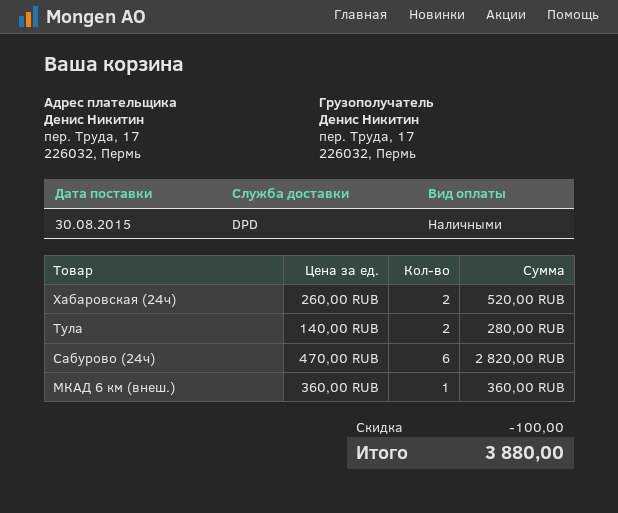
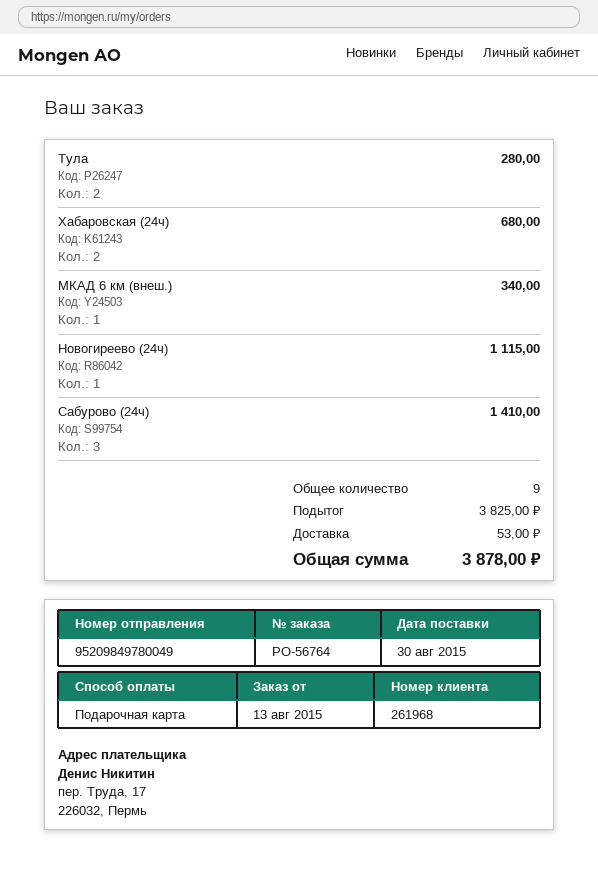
payment method: cash -> gift card
Хабаровская (24ч): 2 for 520.00 -> 2 for 680.00
Сабурово (24ч): 6 for 2820.00 -> 3 for 1410.00
МКАД 6 км (внеш.): 1 for 360.00 -> 1 for 340.00
Новогиреево (24ч): none -> 1 for 1115.00
discount: 100.00 -> none
shipping: none -> 53.00
total: 3880.00 -> 3878.00

